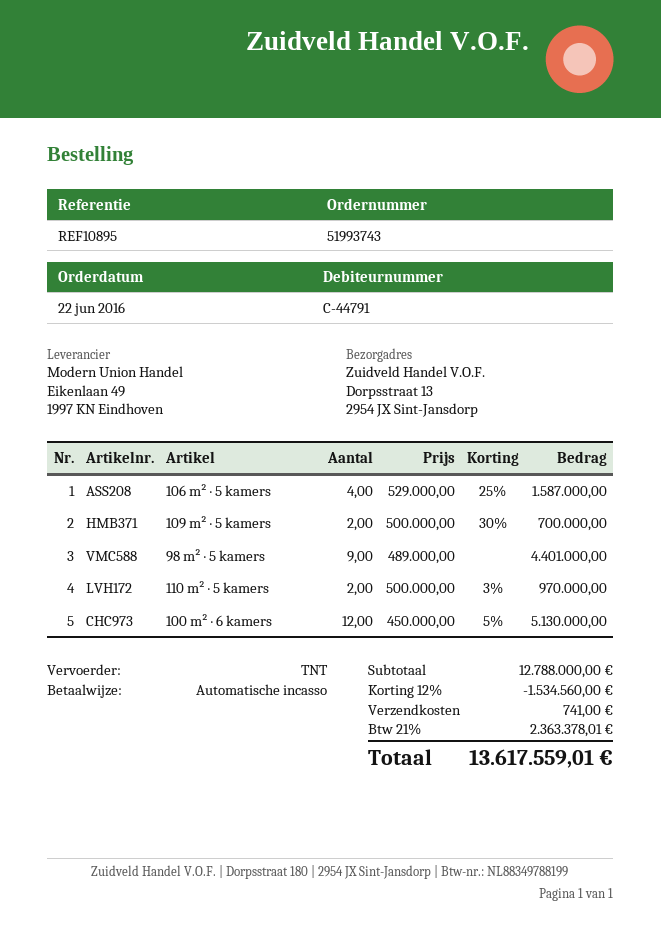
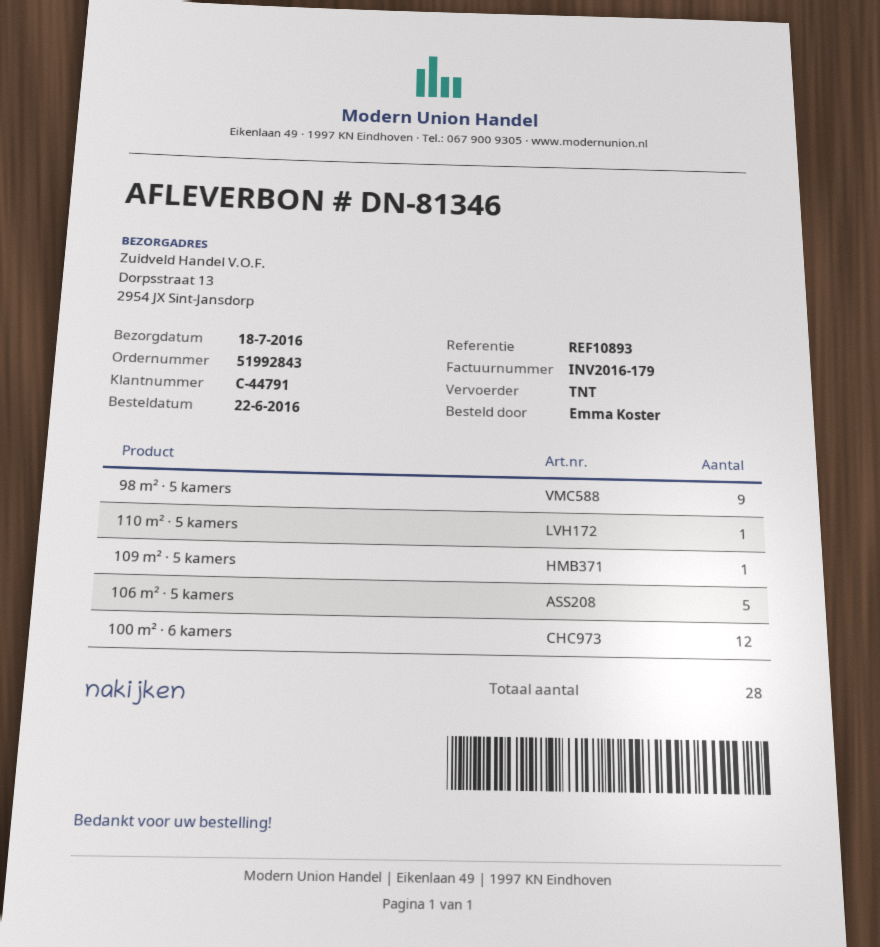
order number: 51993743 -> 51992843
reference: REF10895 -> REF10893
106 m² · 5 kamers: 4 -> 5
109 m² · 5 kamers: 2 -> 1
110 m² · 5 kamers: 2 -> 1

